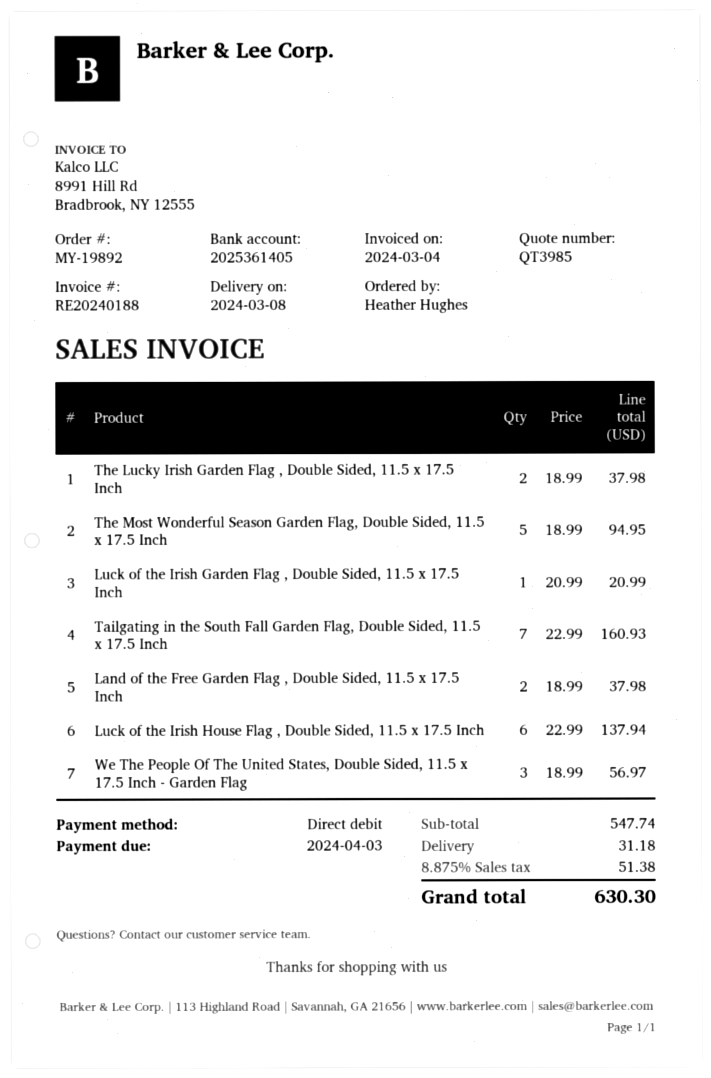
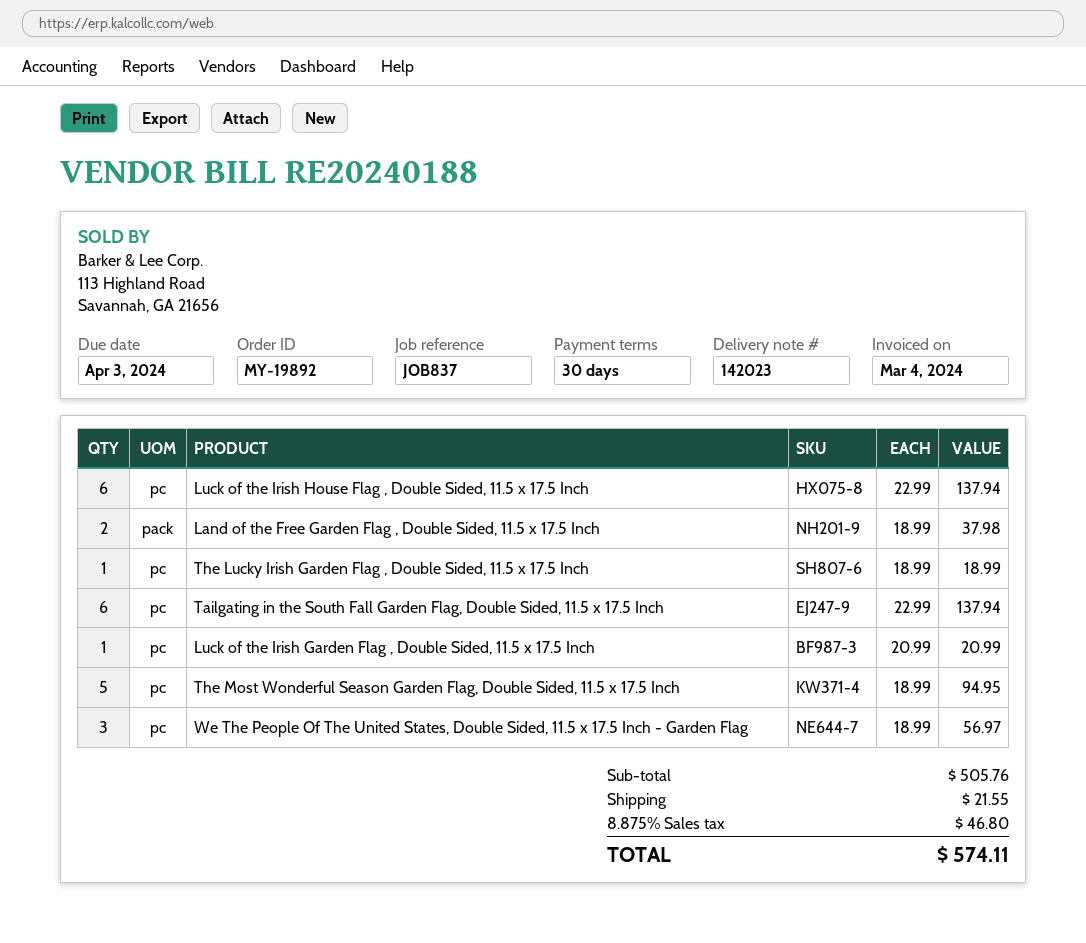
The Lucky Irish Garden Flag , Double Sided, 11.5 x 17.5 Inch: 2 x 18.99 = 37.98 -> 1 x 18.99 = 18.99
Tailgating in the South Fall Garden Flag, Double Sided, 11.5 x 17.5 Inch: 7 x 22.99 = 160.93 -> 6 x 22.99 = 137.94
subtotal: 547.74 -> 505.76
shipping: 31.18 -> 21.55
tax: 8.875% = 51.38 -> 8.875% = 46.80
total: 630.30 -> 574.11

